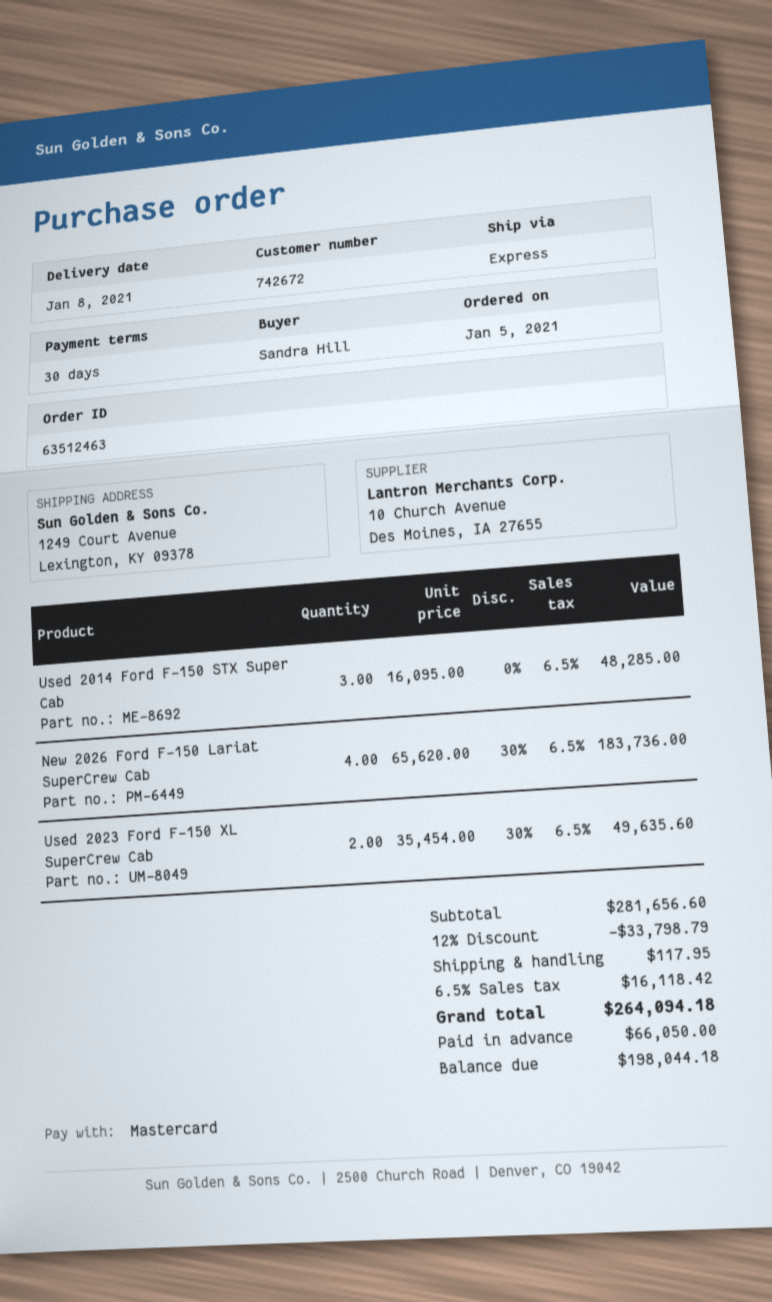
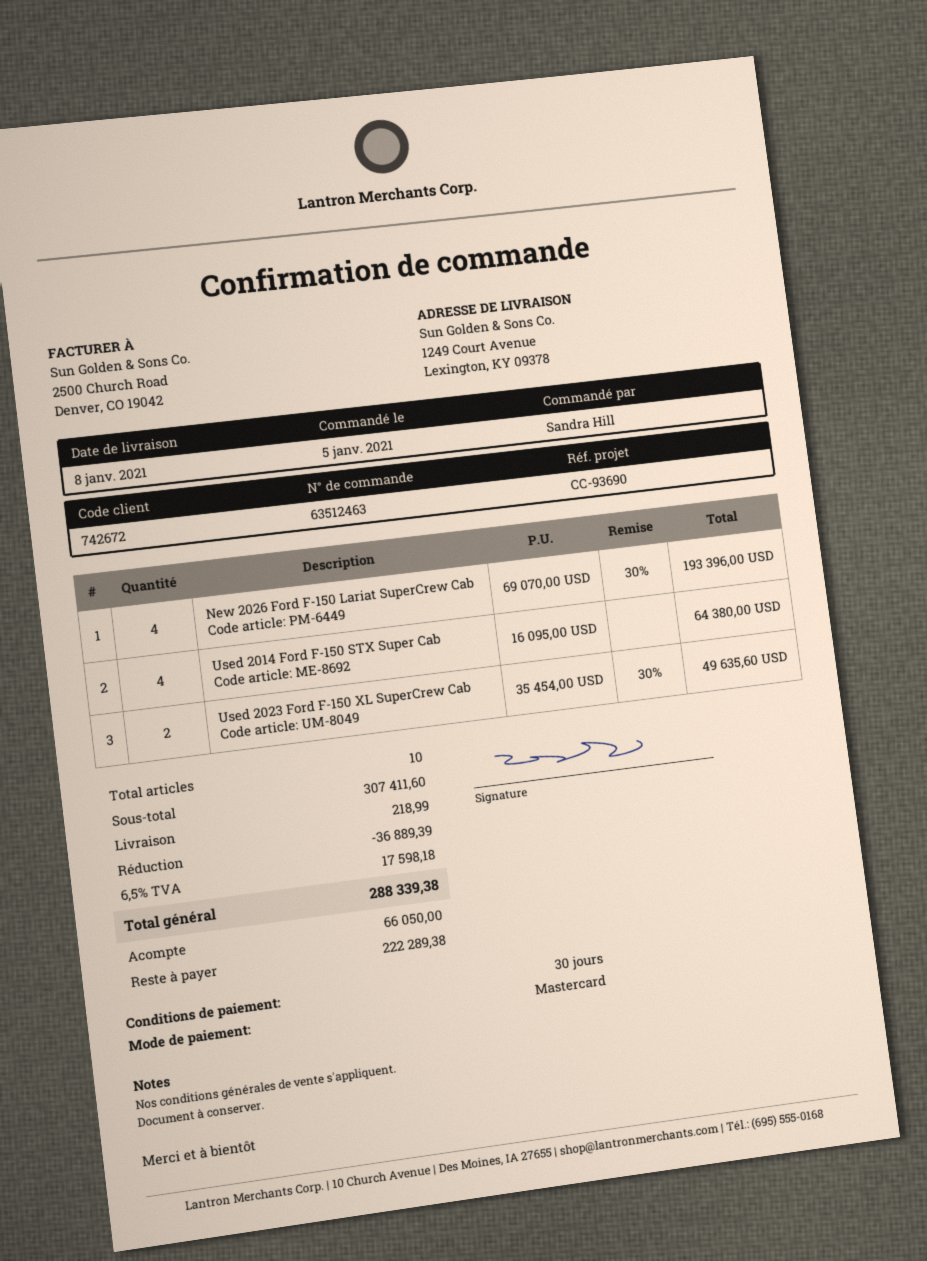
Used 2014 Ford F-150 STX Super Cab: 3 x 16095.00 = 48285.00 -> 4 x 16095.00 = 64380.00
New 2026 Ford F-150 Lariat SuperCrew Cab: 4 x 65620.00 - 30% = 183736.00 -> 4 x 69070.00 - 30% = 193396.00
subtotal: 281656.60 -> 307411.60
discount: 33798.79 -> 36889.39
shipping: 117.95 -> 218.99
tax: 6.5% = 16118.42 -> 6.5% = 17598.18
total: 264094.18 -> 288339.38
balance: 198044.18 -> 222289.38

